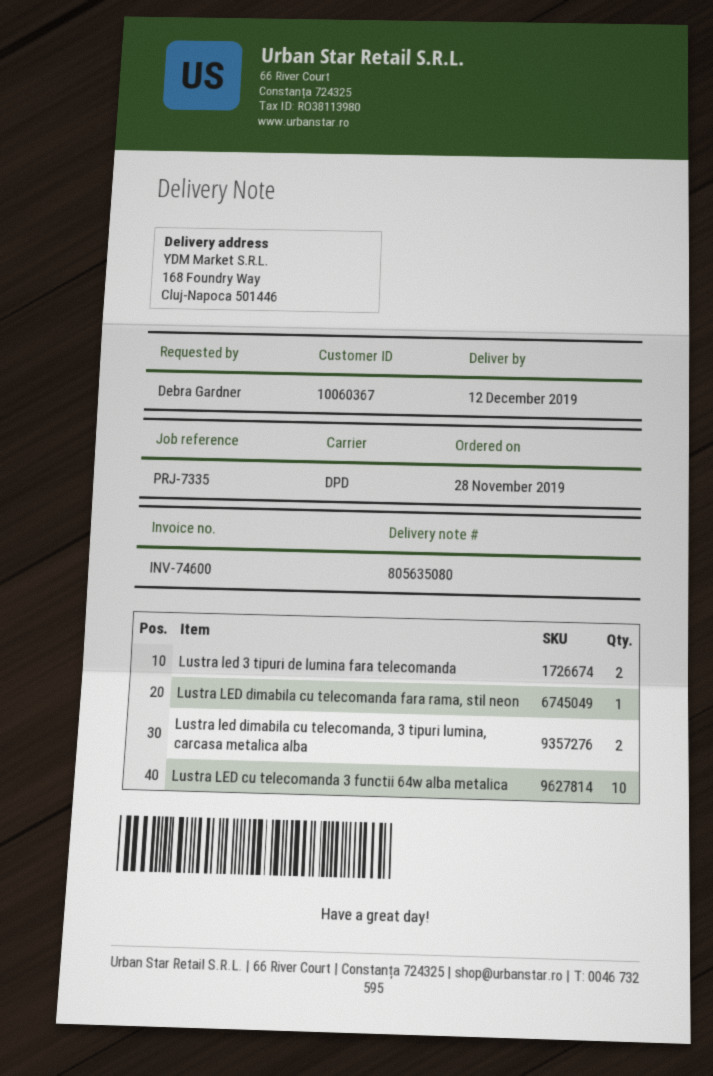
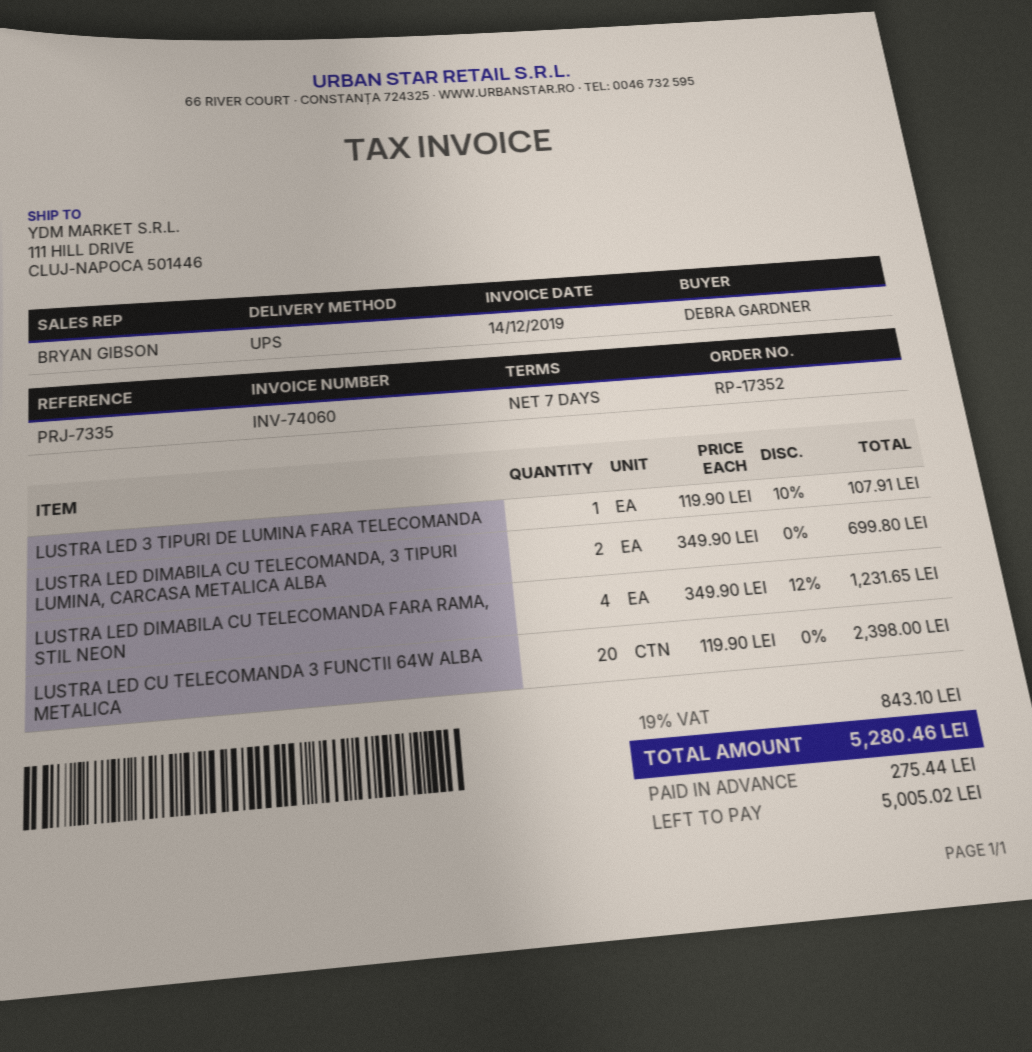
invoice number: INV-74600 -> INV-74060
shipping method: DPD -> UPS
ship to: 168 Foundry Way, Cluj-Napoca 501446 -> 111 HILL DRIVE, CLUJ-NAPOCA 501446
Lustra led 3 tipuri de lumina fara telecomanda: 2 -> 1
Lustra LED dimabila cu telecomanda fara rama, stil neon: 1 -> 4
Lustra LED cu telecomanda 3 functii 64w alba metalica: 10 -> 20

